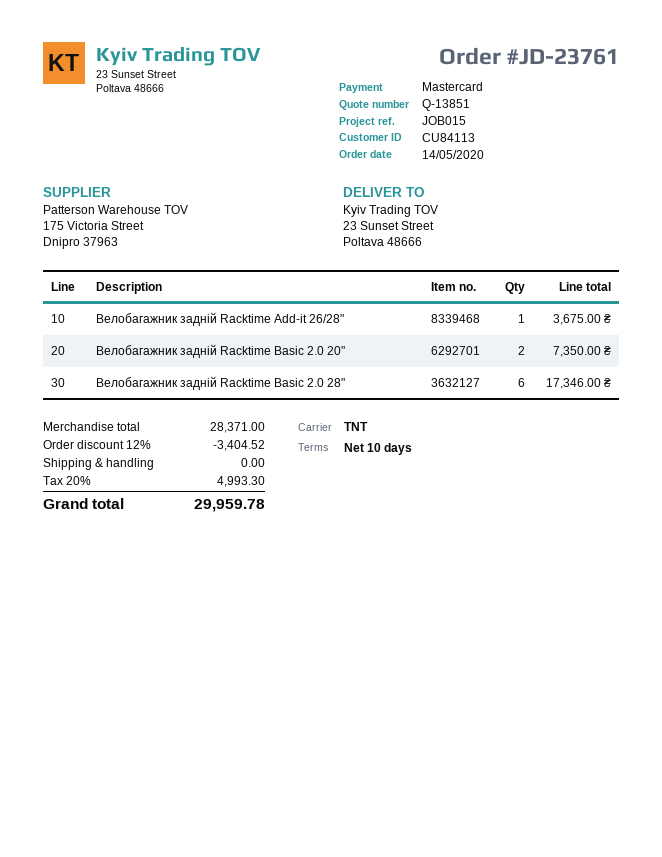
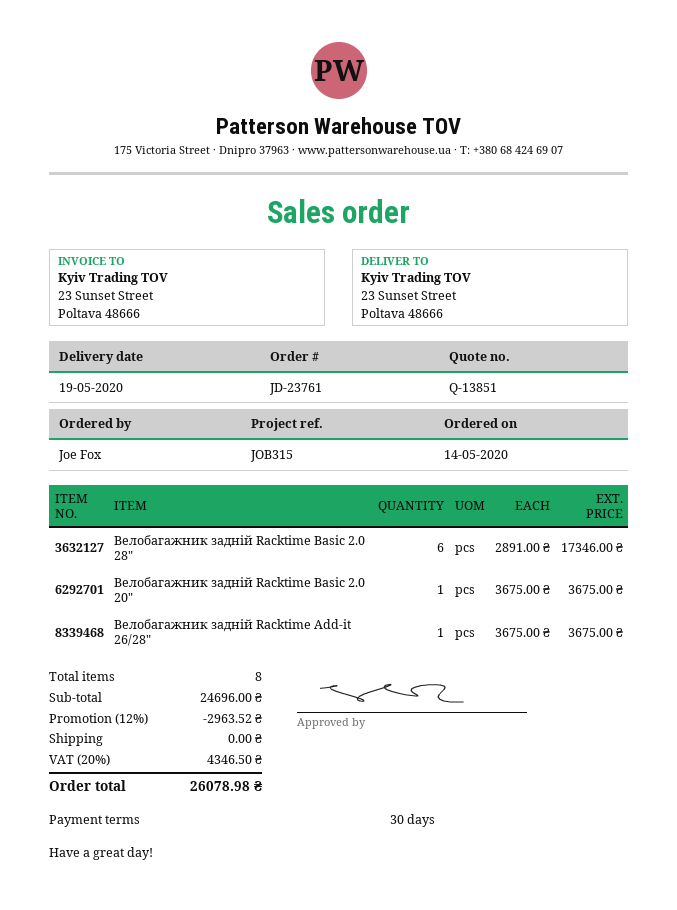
payment terms: 10 days -> 30 days
reference: JOB015 -> JOB315
Велобагажник задній Racktime Basic 2.0 20": 2 for 7350.00 -> 1 for 3675.00
subtotal: 28371.00 -> 24696.00
discount: 12% = 3404.52 -> 12% = 2963.52
tax: 20% = 4993.30 -> 20% = 4346.50
total: 29959.78 -> 26078.98

